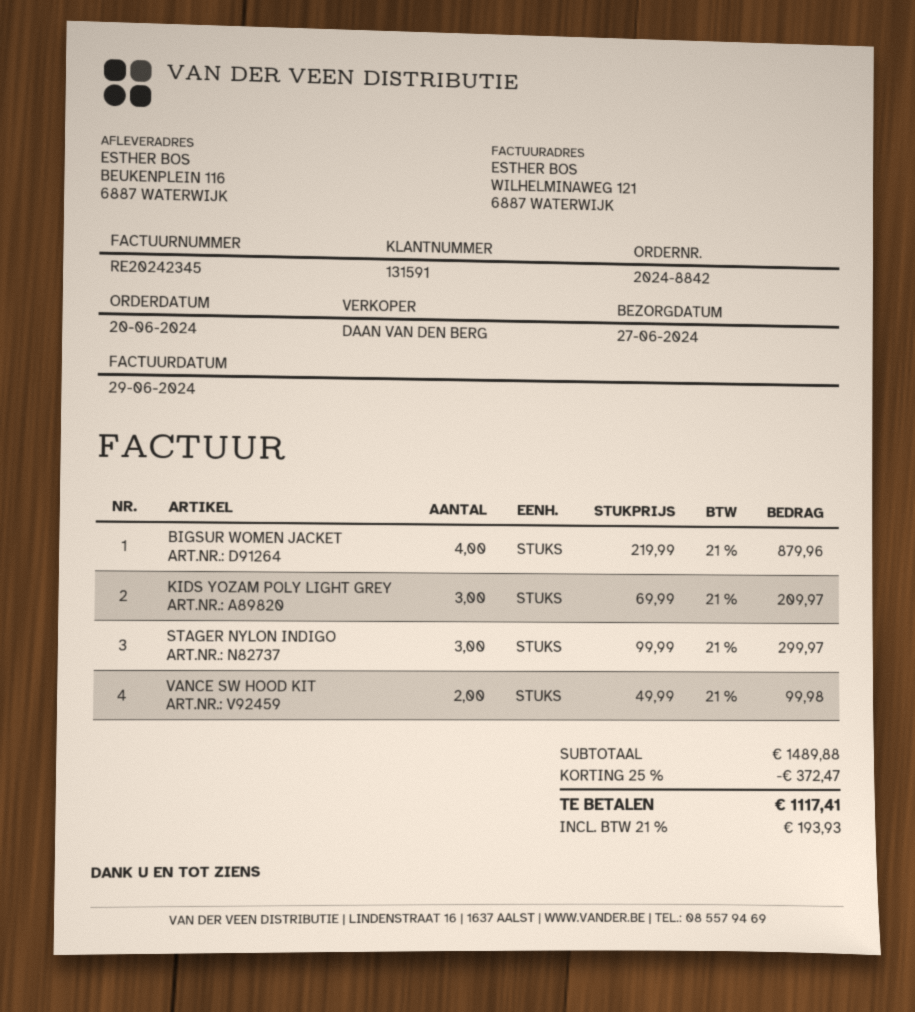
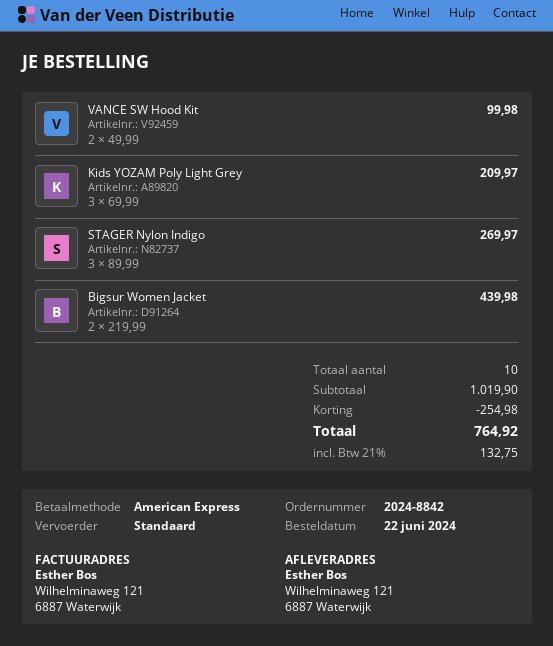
order date: 2024-06-20 -> 2024-06-22
ship to: BEUKENPLEIN 116, 6887 WATERWIJK -> Wilhelminaweg 121, 6887 Waterwijk
BIGSUR WOMEN JACKET: 4 x 219.99 = 879.96 -> 2 x 219.99 = 439.98
STAGER NYLON INDIGO: 3 x 99.99 = 299.97 -> 3 x 89.99 = 269.97
subtotal: 1489.88 -> 1019.90
discount: 372.47 -> 254.98
tax: 21% = 193.93 -> 21% = 132.75
total: 1117.41 -> 764.92

